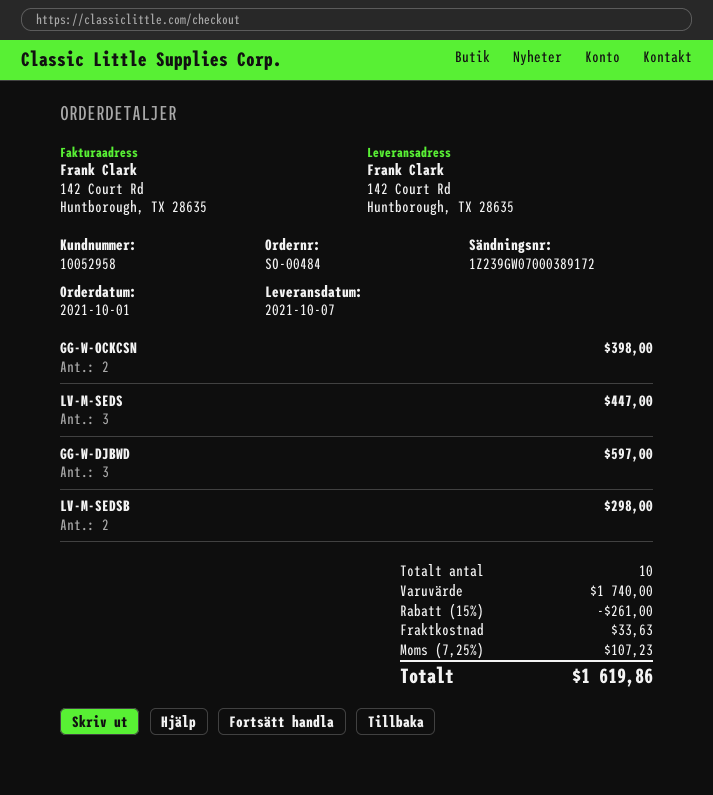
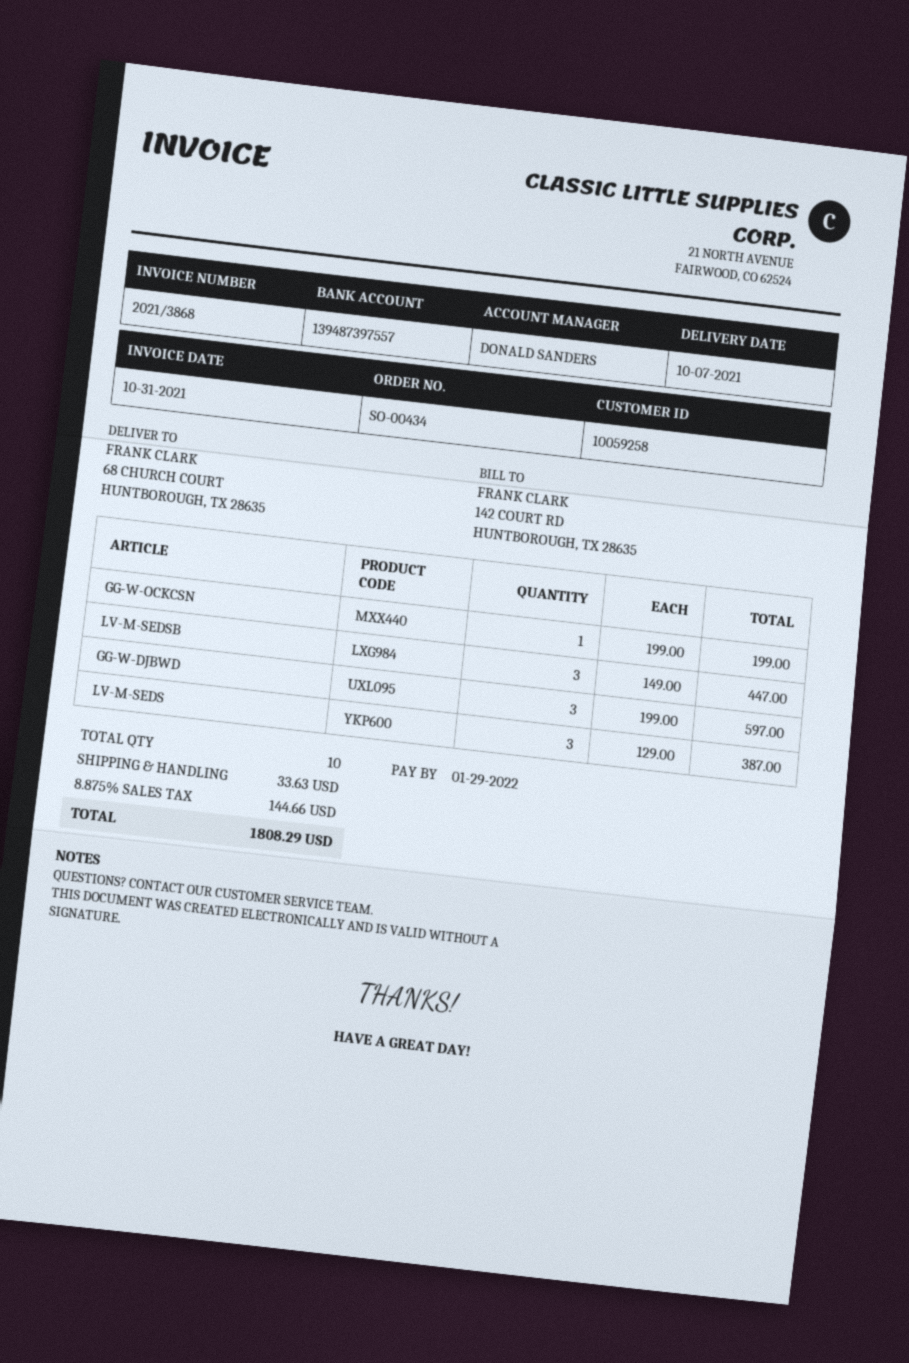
order number: SO-00484 -> SO-00434
customer number: 10052958 -> 10059258
ship to: 142 Court Rd, Huntborough, TX 28635 -> 68 CHURCH COURT, HUNTBOROUGH, TX 28635
GG-W-OCKCSN: 2 for 398.00 -> 1 for 199.00
LV-M-SEDS: 3 for 447.00 -> 3 for 387.00
LV-M-SEDSB: 2 for 298.00 -> 3 for 447.00
discount: 15% = 261.00 -> none
tax: 7.25% = 107.23 -> 8.875% = 144.66
total: 1619.86 -> 1808.29

